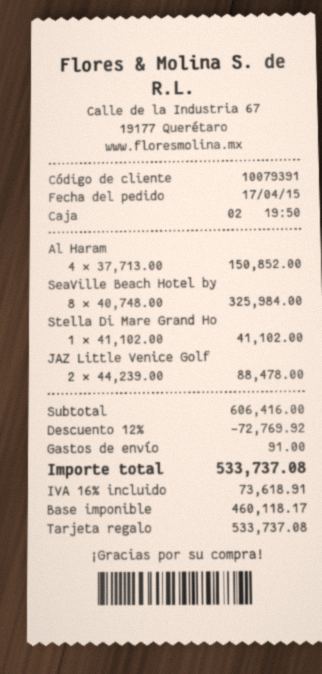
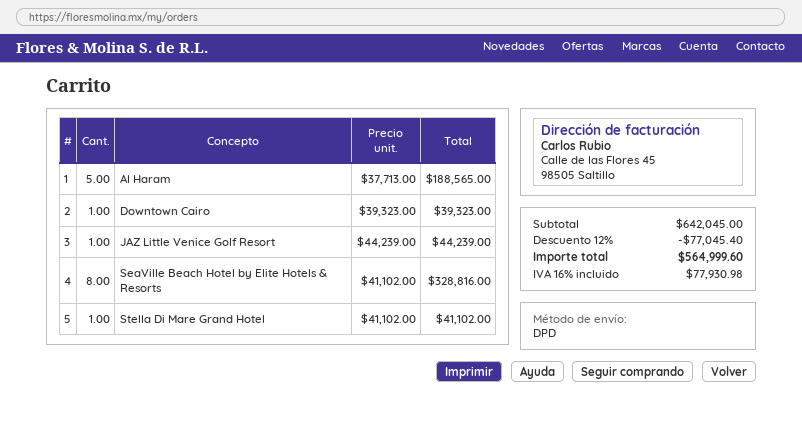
Al Haram: 4 x 37713.00 = 150852.00 -> 5 x 37713.00 = 188565.00
SeaVille Beach Hotel by: 8 x 40748.00 = 325984.00 -> 8 x 41102.00 = 328816.00
JAZ Little Venice Golf: 2 x 44239.00 = 88478.00 -> 1 x 44239.00 = 44239.00
Downtown Cairo: none -> 1 x 39323.00 = 39323.00
subtotal: 606416.00 -> 642045.00
discount: 12% = 72769.92 -> 12% = 77045.40
shipping: 91.00 -> none
tax: 16% = 73618.91 -> 16% = 77930.98
total: 533737.08 -> 564999.60

